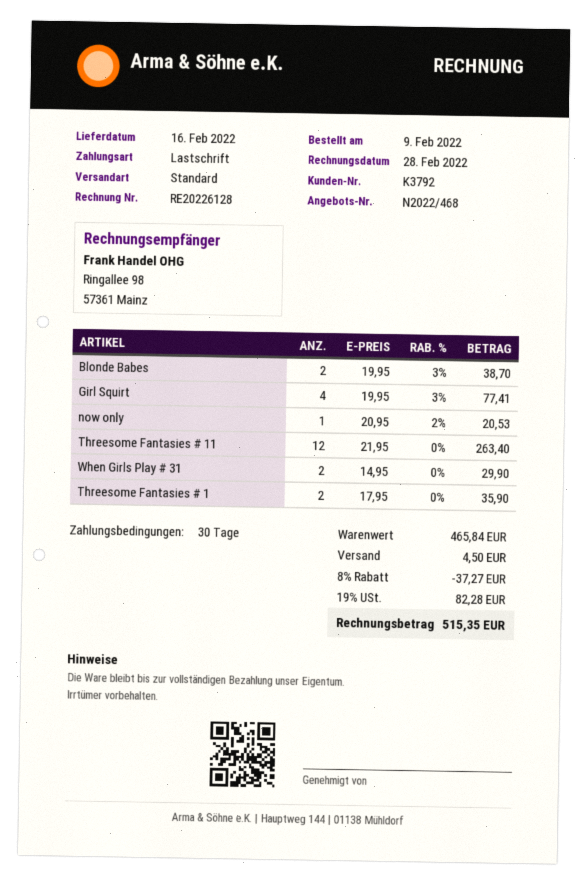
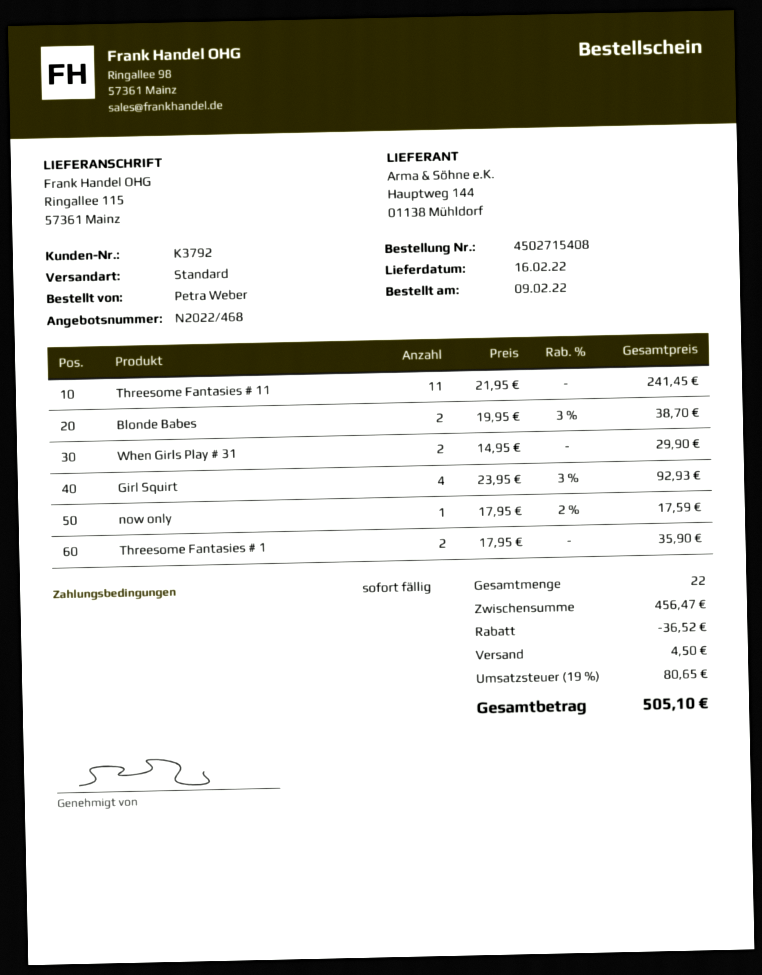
payment terms: 30 days -> on receipt
Girl Squirt: 4 x 19.95 - 3% = 77.41 -> 4 x 23.95 - 3% = 92.93
now only: 1 x 20.95 - 2% = 20.53 -> 1 x 17.95 - 2% = 17.59
Threesome Fantasies # 11: 12 x 21.95 = 263.40 -> 11 x 21.95 = 241.45
subtotal: 465.84 -> 456.47
discount: 37.27 -> 36.52
tax: 19% = 82.28 -> 19% = 80.65
total: 515.35 -> 505.10

